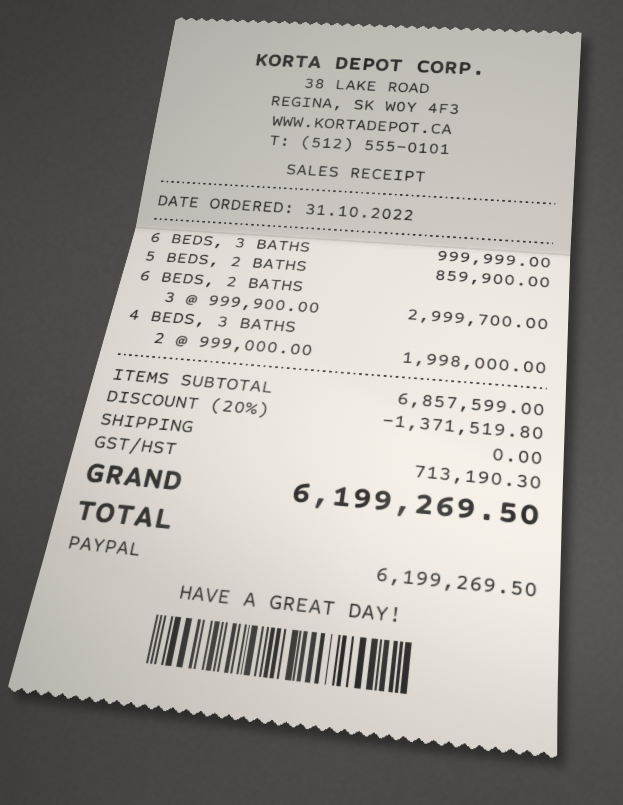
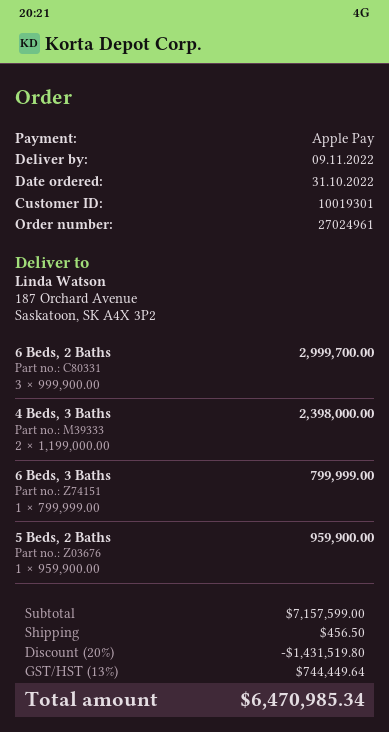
payment method: PayPal -> Apple Pay
6 BEDS, 3 BATHS: 1 x 999999.00 = 999999.00 -> 1 x 799999.00 = 799999.00
5 BEDS, 2 BATHS: 1 x 859900.00 = 859900.00 -> 1 x 959900.00 = 959900.00
4 BEDS, 3 BATHS: 2 x 999000.00 = 1998000.00 -> 2 x 1199000.00 = 2398000.00
subtotal: 6857599.00 -> 7157599.00
discount: 20% = 1371519.80 -> 20% = 1431519.80
shipping: 0.00 -> 456.50
tax: 713190.30 -> 744449.64
total: 6199269.50 -> 6470985.34

